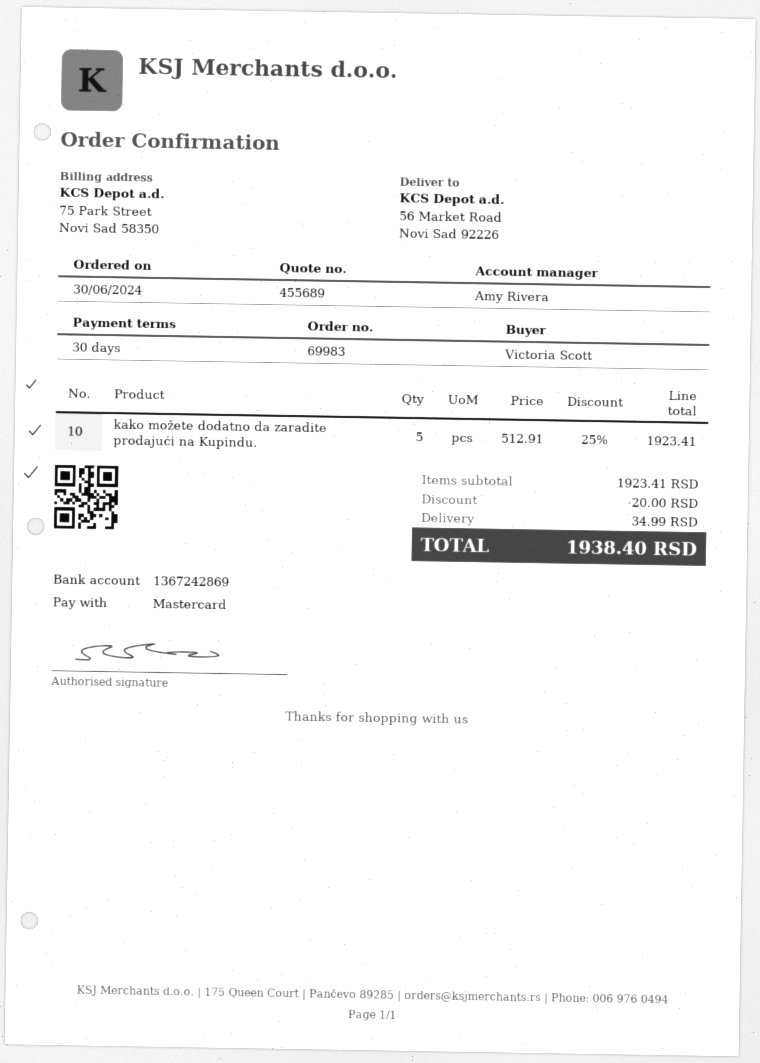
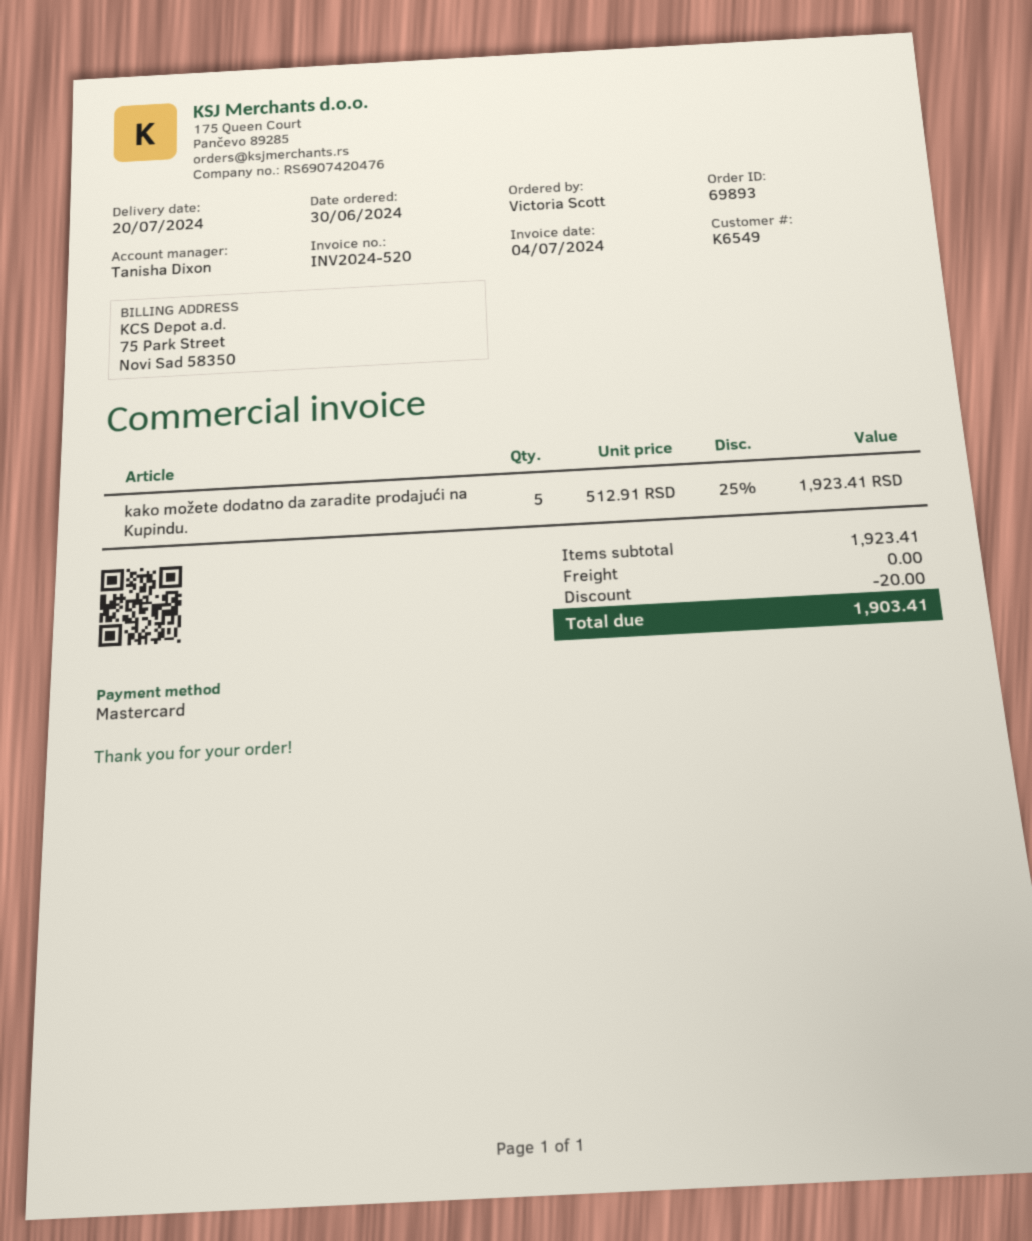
order number: 69983 -> 69893
sales rep: Amy Rivera -> Tanisha Dixon
shipping: 34.99 -> 0.00
total: 1938.40 -> 1903.41

